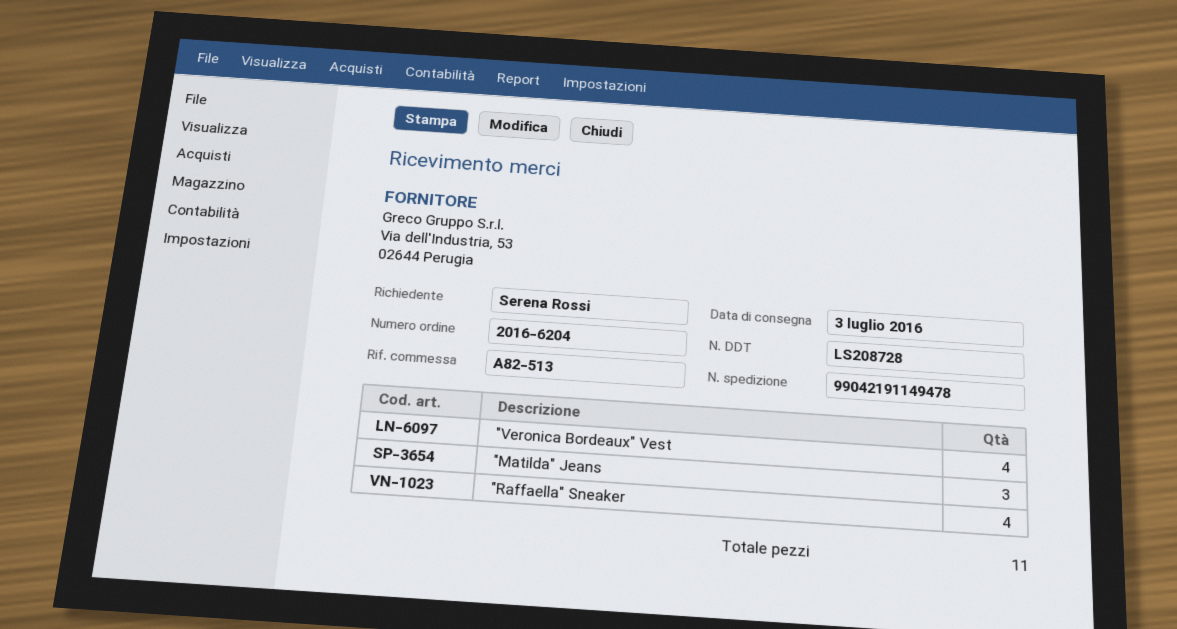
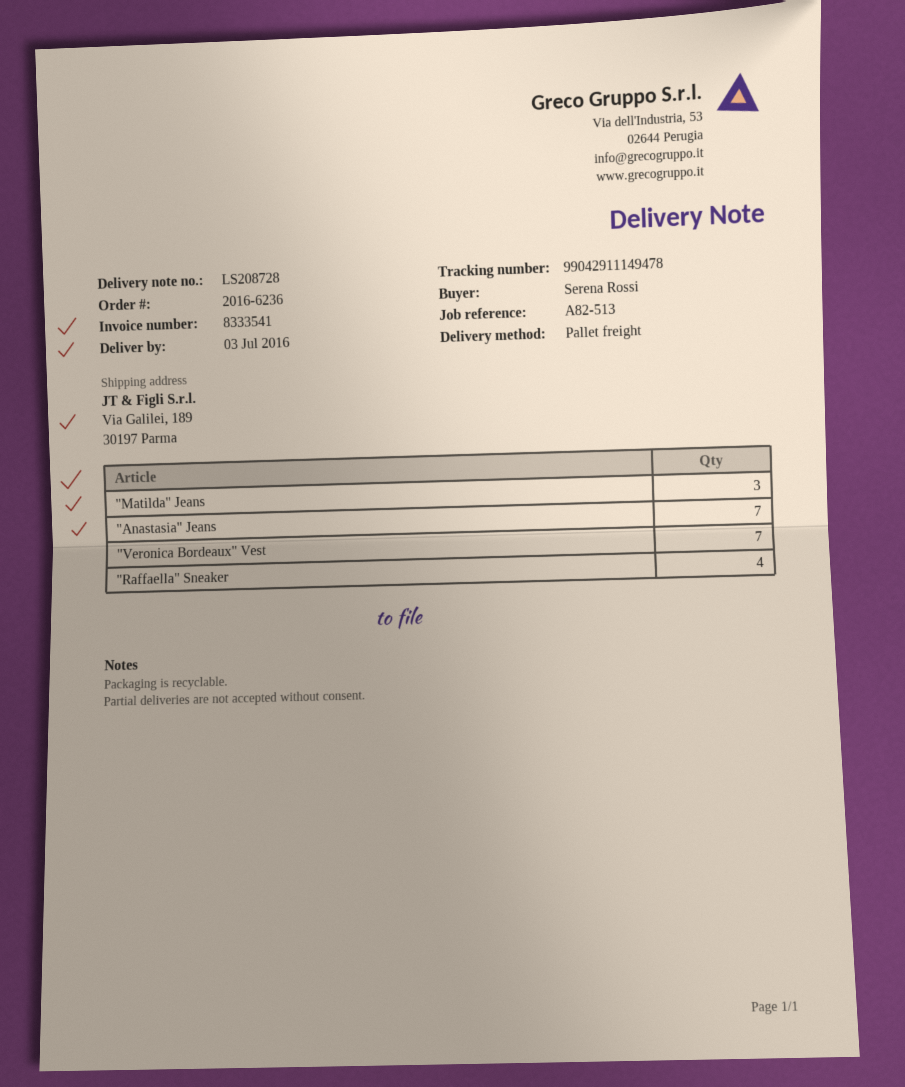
order number: 2016-6204 -> 2016-6236
tracking number: 99042191149478 -> 99042911149478
"Veronica Bordeaux" Vest: 4 -> 7
"Anastasia" Jeans: none -> 7

